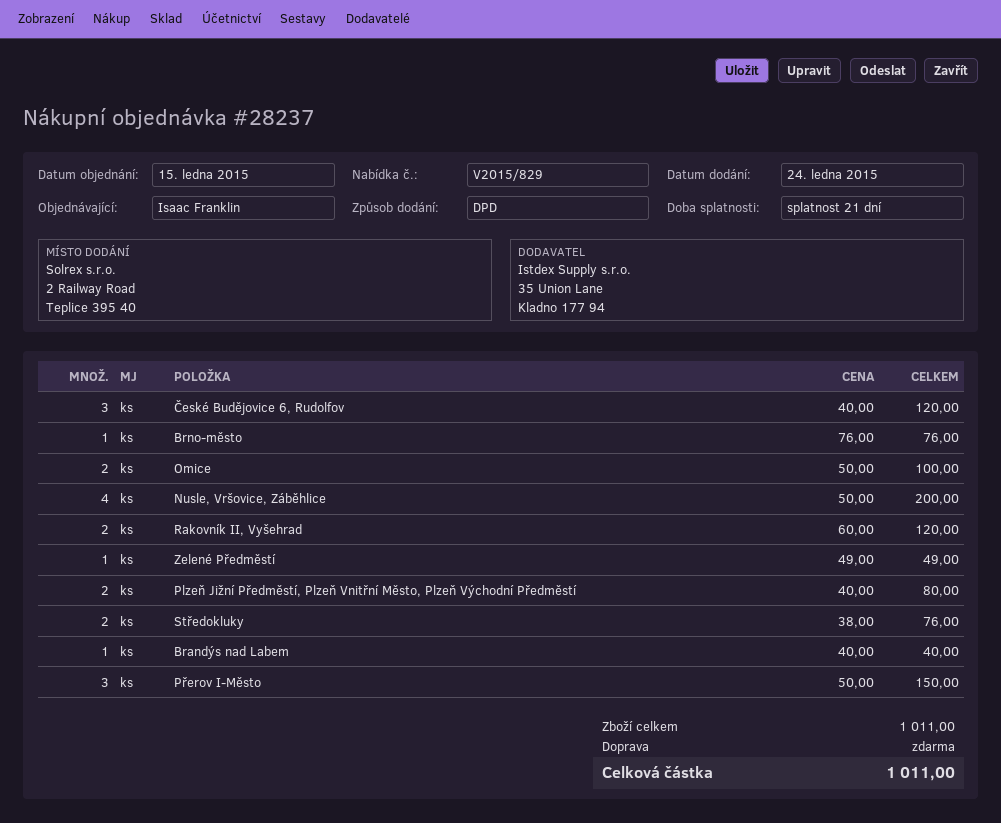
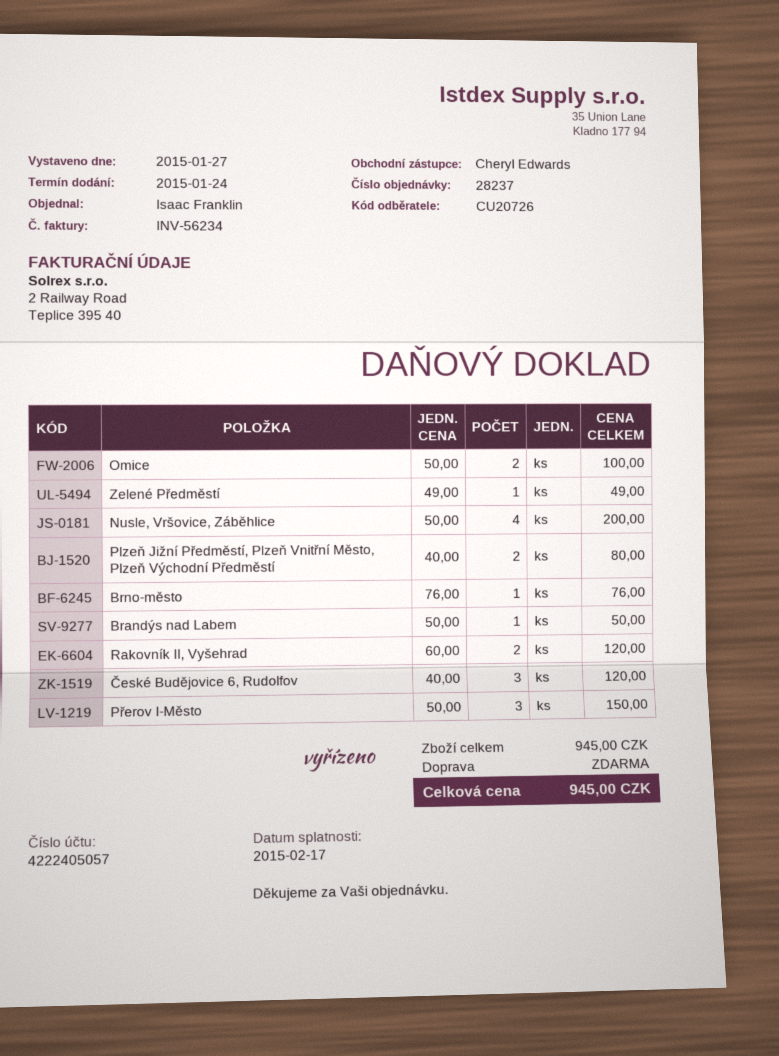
Středokluky: 2 x 38.00 = 76.00 -> none
Brandýs nad Labem: 1 x 40.00 = 40.00 -> 1 x 50.00 = 50.00
subtotal: 1011.00 -> 945.00
total: 1011.00 -> 945.00

